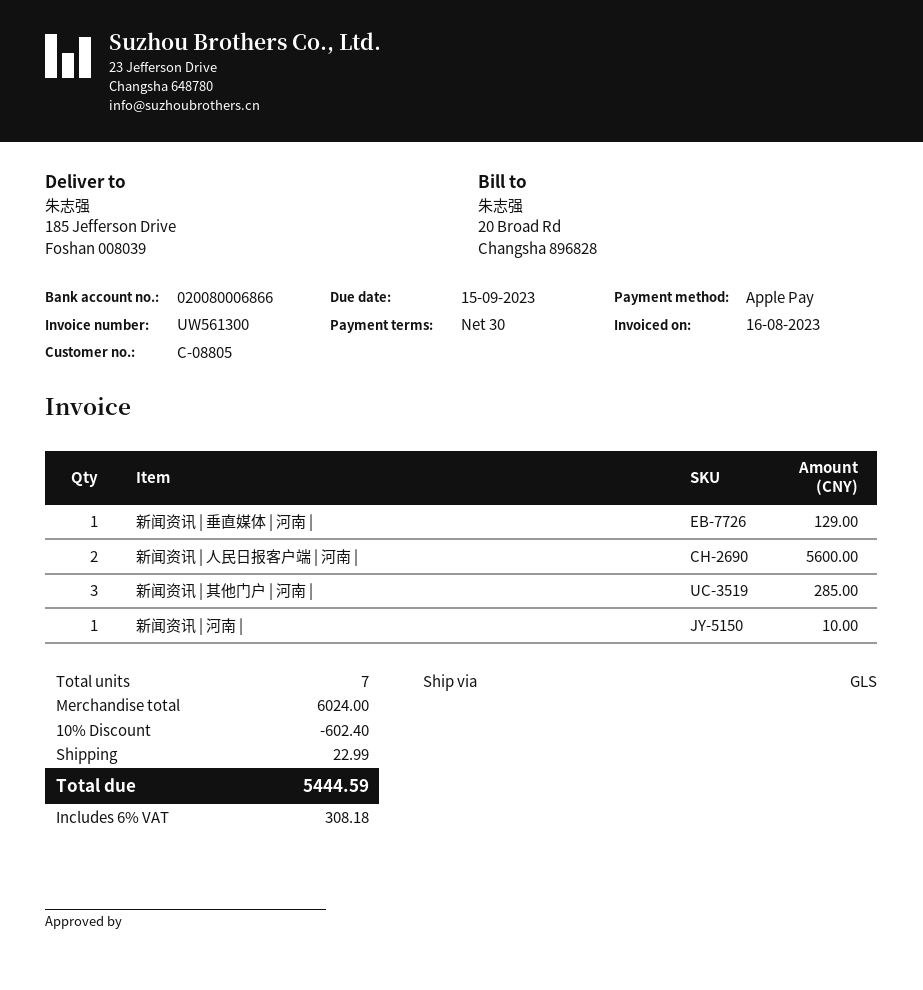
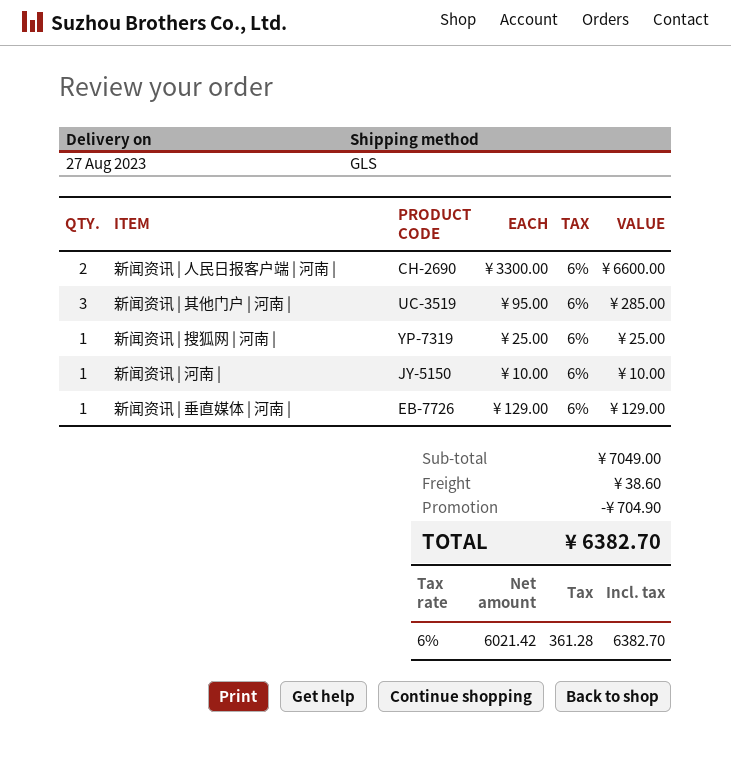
新闻资讯 | 人民日报客户端 | 河南 |: 2 for 5600.00 -> 2 for 6600.00
新闻资讯 | 搜狐网 | 河南 |: none -> 1 for 25.00
subtotal: 6024.00 -> 7049.00
discount: 602.40 -> 704.90
shipping: 22.99 -> 38.60
tax: 6% = 308.18 -> 6% = 361.28
total: 5444.59 -> 6382.70

